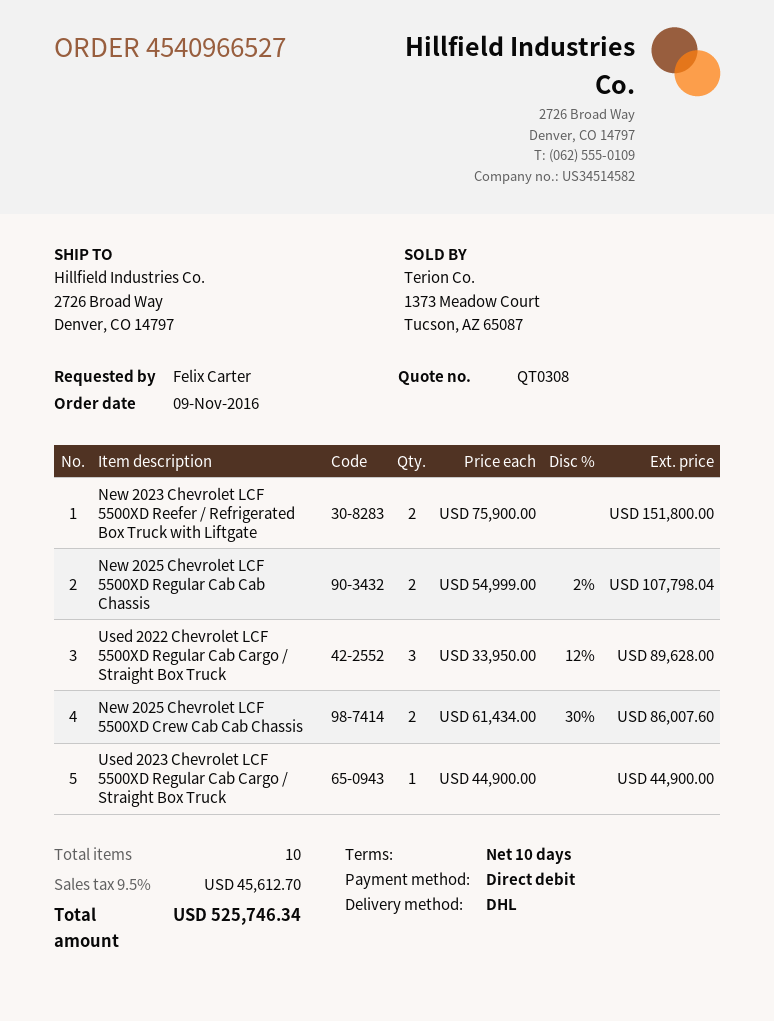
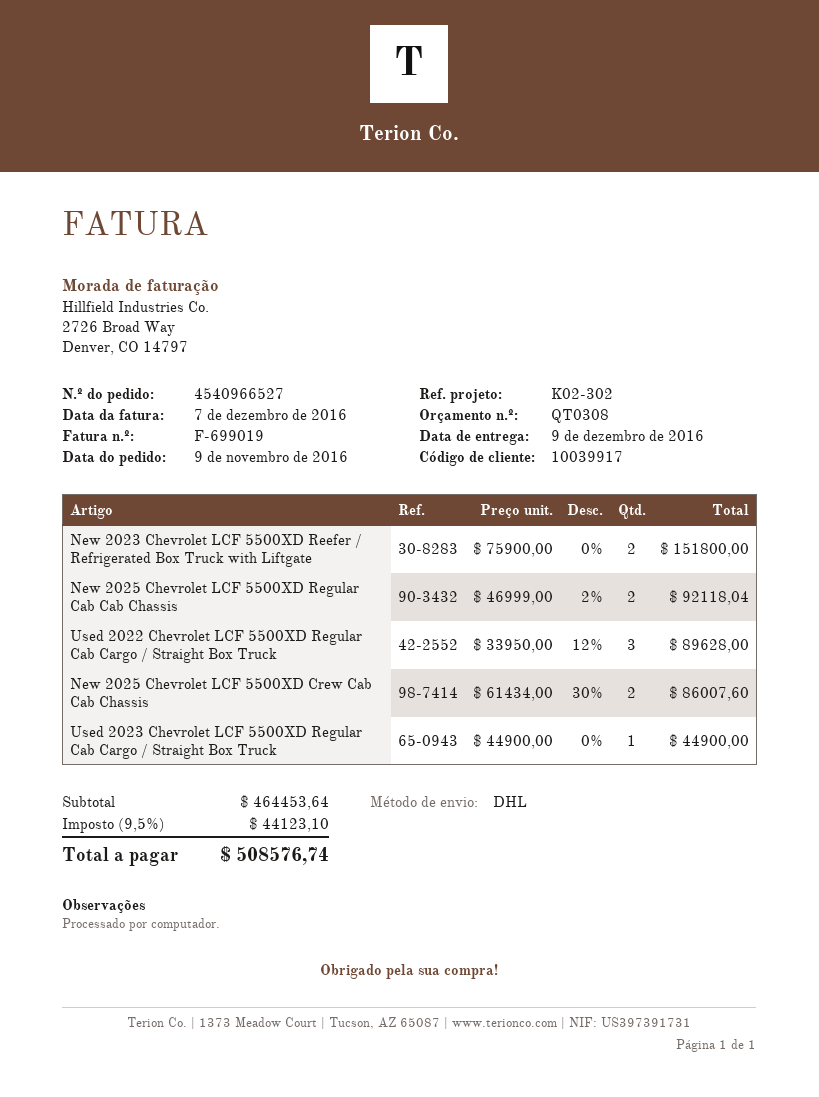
New 2025 Chevrolet LCF 5500XD Regular Cab Cab Chassis: 2 x 54999.00 - 2% = 107798.04 -> 2 x 46999.00 - 2% = 92118.04
tax: 9.5% = 45612.70 -> 9.5% = 44123.10
total: 525746.34 -> 508576.74

